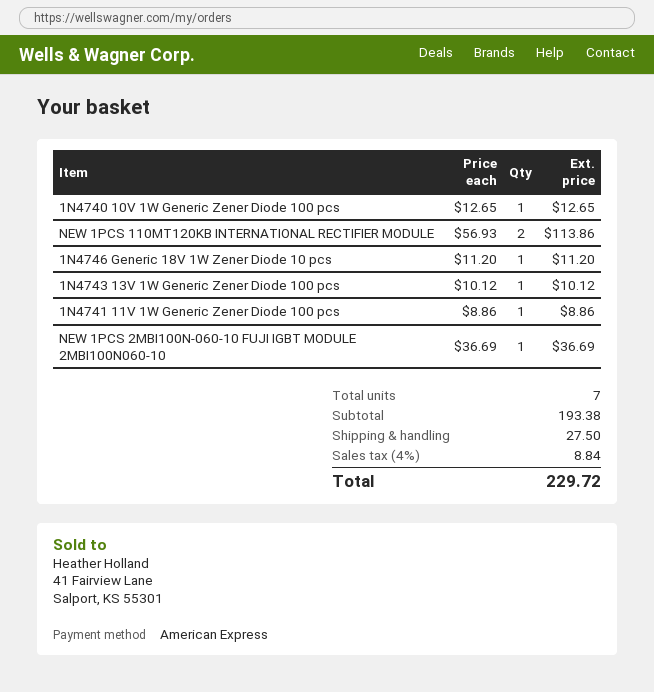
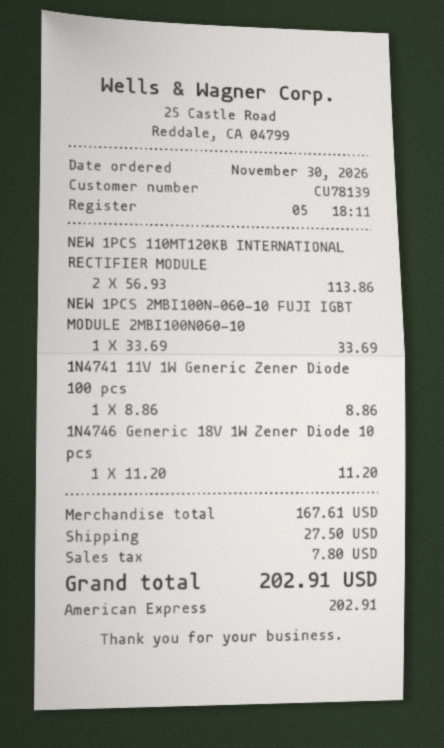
1N4740 10V 1W Generic Zener Diode 100 pcs: 1 x 12.65 = 12.65 -> none
1N4743 13V 1W Generic Zener Diode 100 pcs: 1 x 10.12 = 10.12 -> none
NEW 1PCS 2MBI100N-060-10 FUJI IGBT MODULE 2MBI100N060-10: 1 x 36.69 = 36.69 -> 1 x 33.69 = 33.69
subtotal: 193.38 -> 167.61
tax: 8.84 -> 7.80
total: 229.72 -> 202.91

